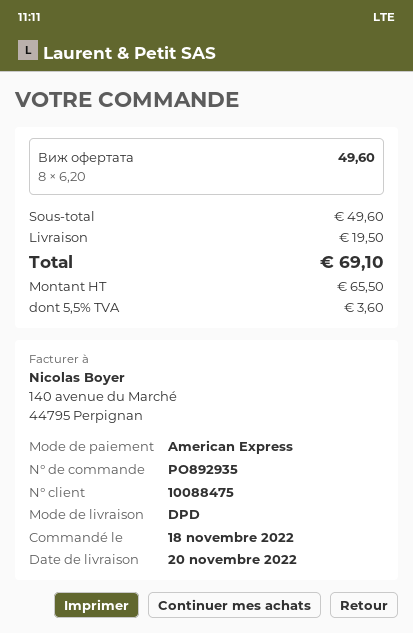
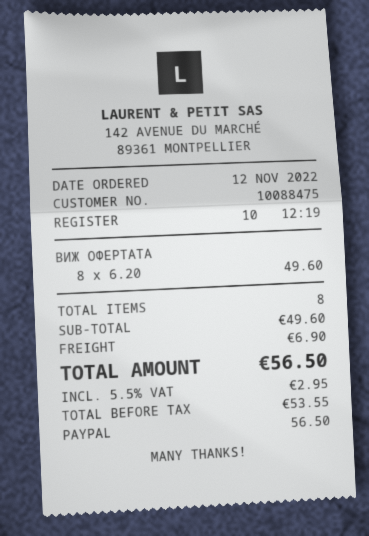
order date: 2022-11-18 -> 2022-11-12
payment method: American Express -> PayPal
shipping: 19.50 -> 6.90
net: 65.50 -> 53.55
tax: 5.5% = 3.60 -> 5.5% = 2.95
total: 69.10 -> 56.50

